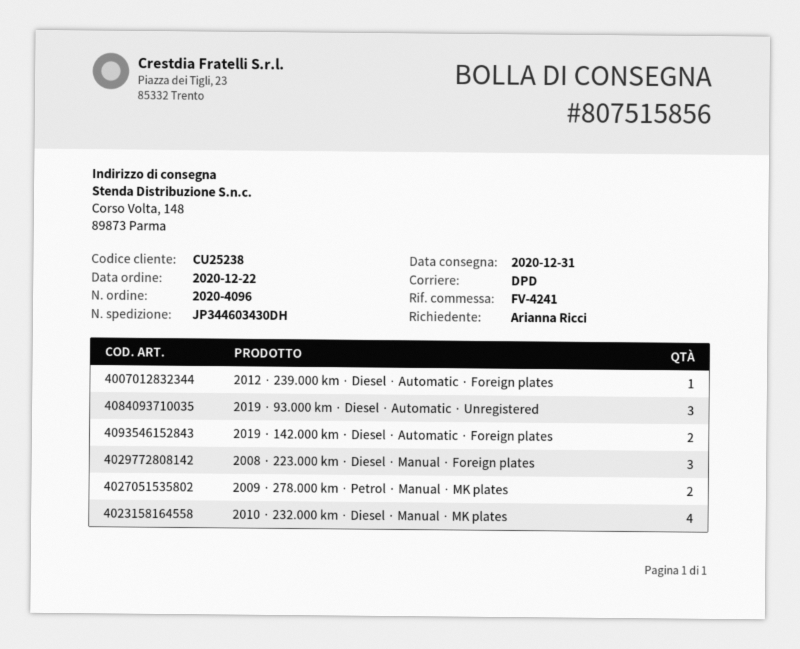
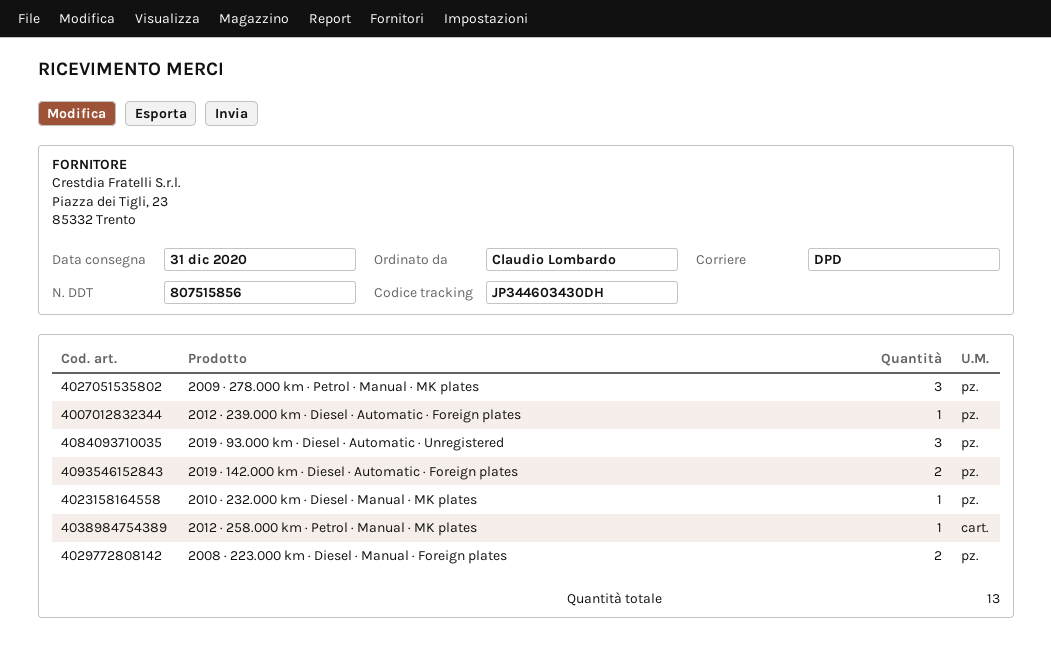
ordered by: Arianna Ricci -> Claudio Lombardo
2008 · 223.000 km · Diesel · Manual · Foreign plates: 3 -> 2
2009 · 278.000 km · Petrol · Manual · MK plates: 2 -> 3
2010 · 232.000 km · Diesel · Manual · MK plates: 4 -> 1
2012 · 258.000 km · Petrol · Manual · MK plates: none -> 1

